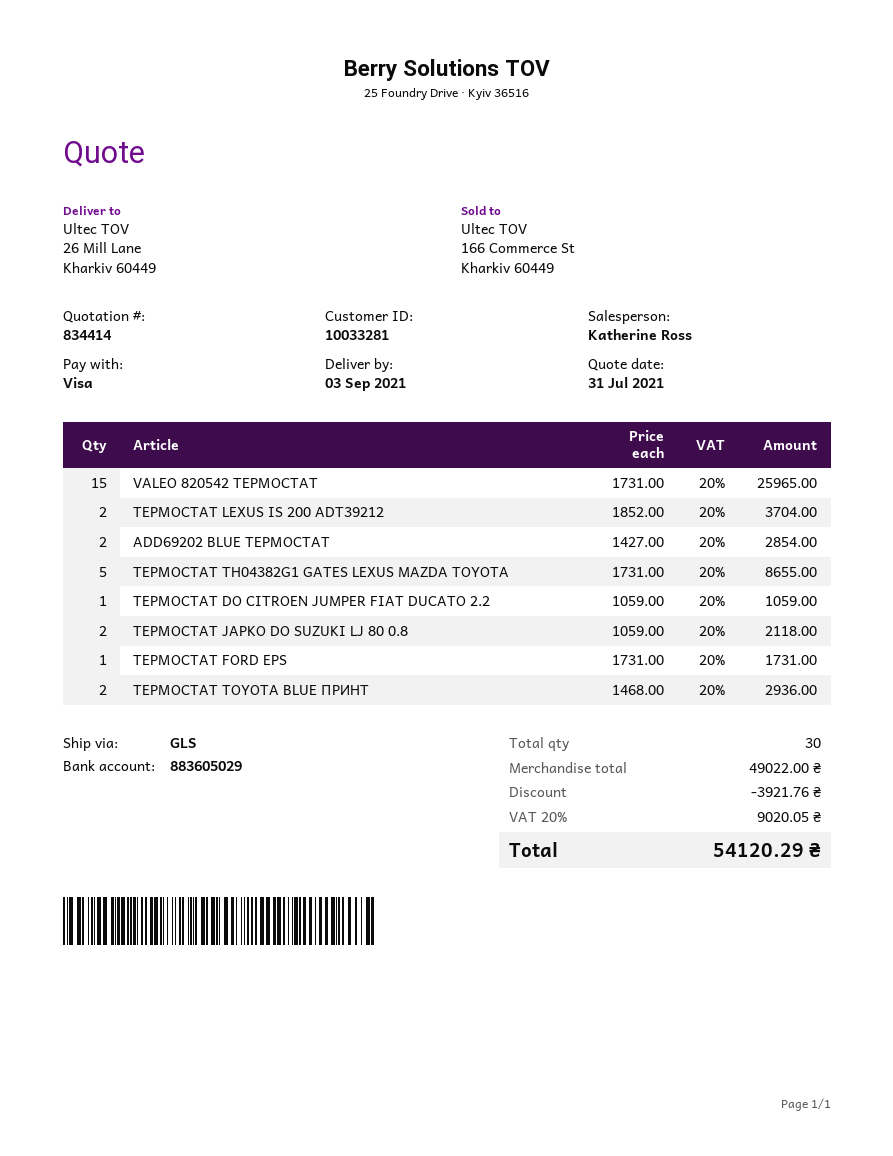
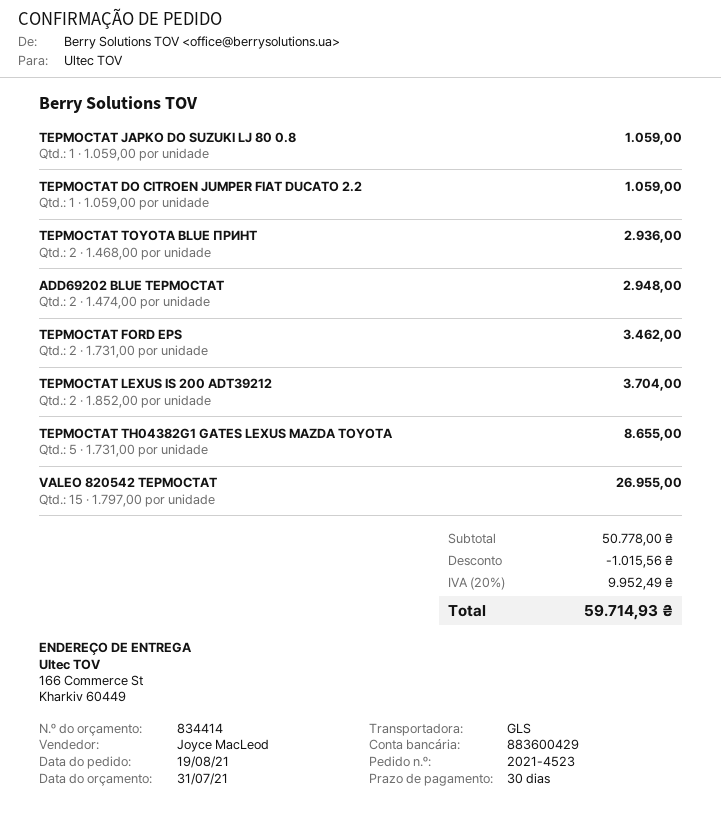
sales rep: Katherine Ross -> Joyce MacLeod
bank account: 883605029 -> 883600429
ship to: 26 Mill Lane, Kharkiv 60449 -> 166 Commerce St, Kharkiv 60449
VALEO 820542 ТЕРМОСТАТ: 15 x 1731.00 = 25965.00 -> 15 x 1797.00 = 26955.00
ADD69202 BLUE ТЕРМОСТАТ: 2 x 1427.00 = 2854.00 -> 2 x 1474.00 = 2948.00
ТЕРМОСТАТ JAPKO DO SUZUKI LJ 80 0.8: 2 x 1059.00 = 2118.00 -> 1 x 1059.00 = 1059.00
ТЕРМОСТАТ FORD EPS: 1 x 1731.00 = 1731.00 -> 2 x 1731.00 = 3462.00
subtotal: 49022.00 -> 50778.00
discount: 3921.76 -> 1015.56
tax: 20% = 9020.05 -> 20% = 9952.49
total: 54120.29 -> 59714.93

